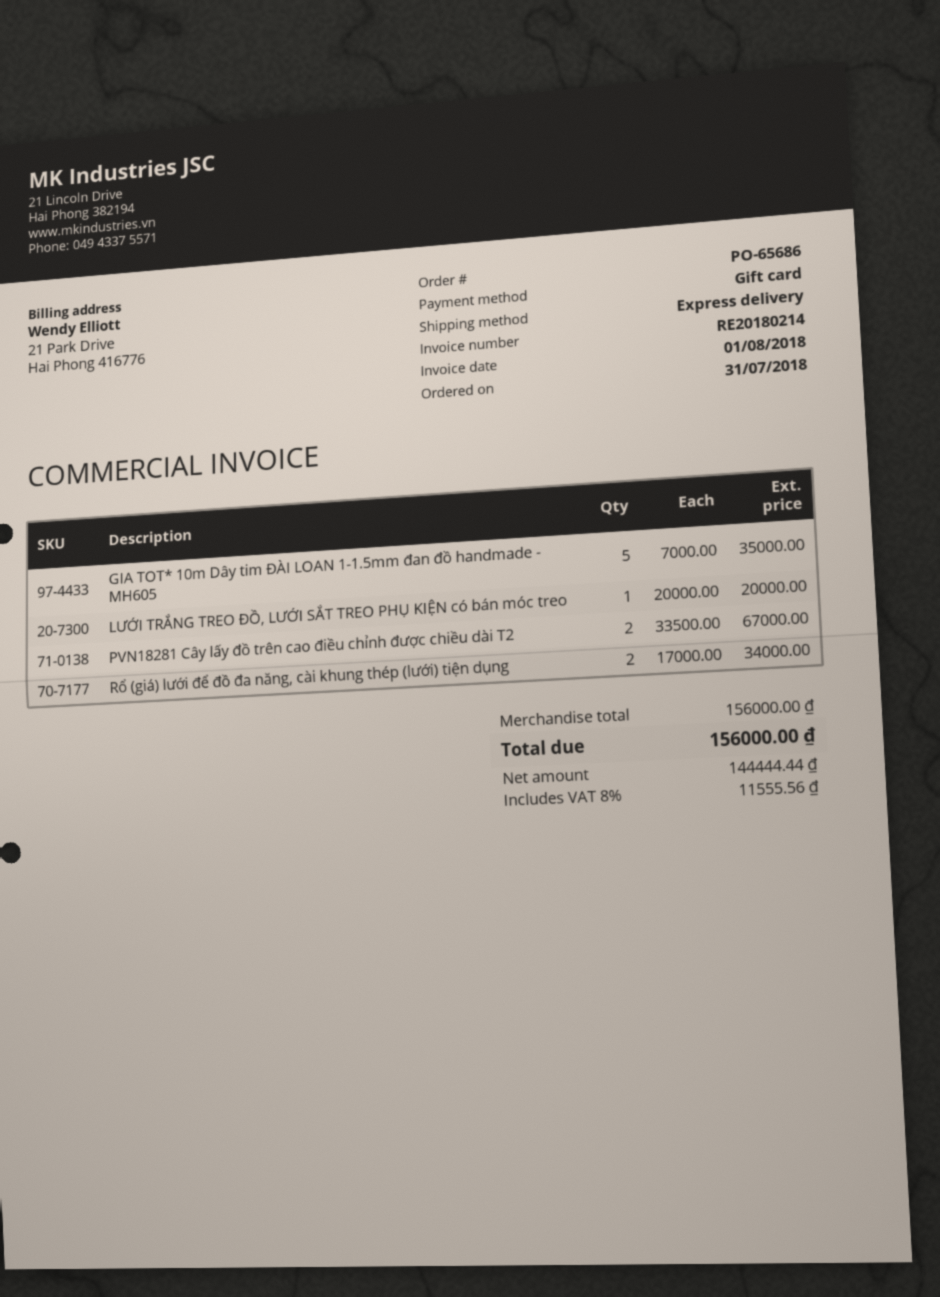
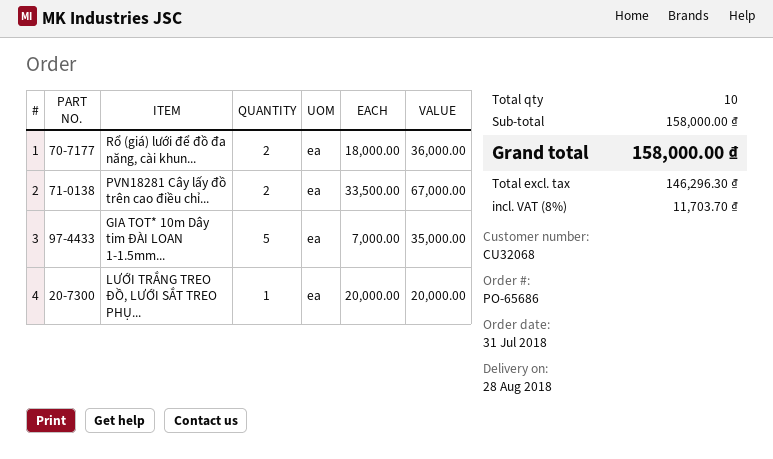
Rổ (giá) lưới để đồ đa năng, cài khung thép (lưới) tiện dụng: 2 x 17000.00 = 34000.00 -> 2 x 18000.00 = 36000.00
subtotal: 156000.00 -> 158000.00
net: 144444.44 -> 146296.30
tax: 8% = 11555.56 -> 8% = 11703.70
total: 156000.00 -> 158000.00

